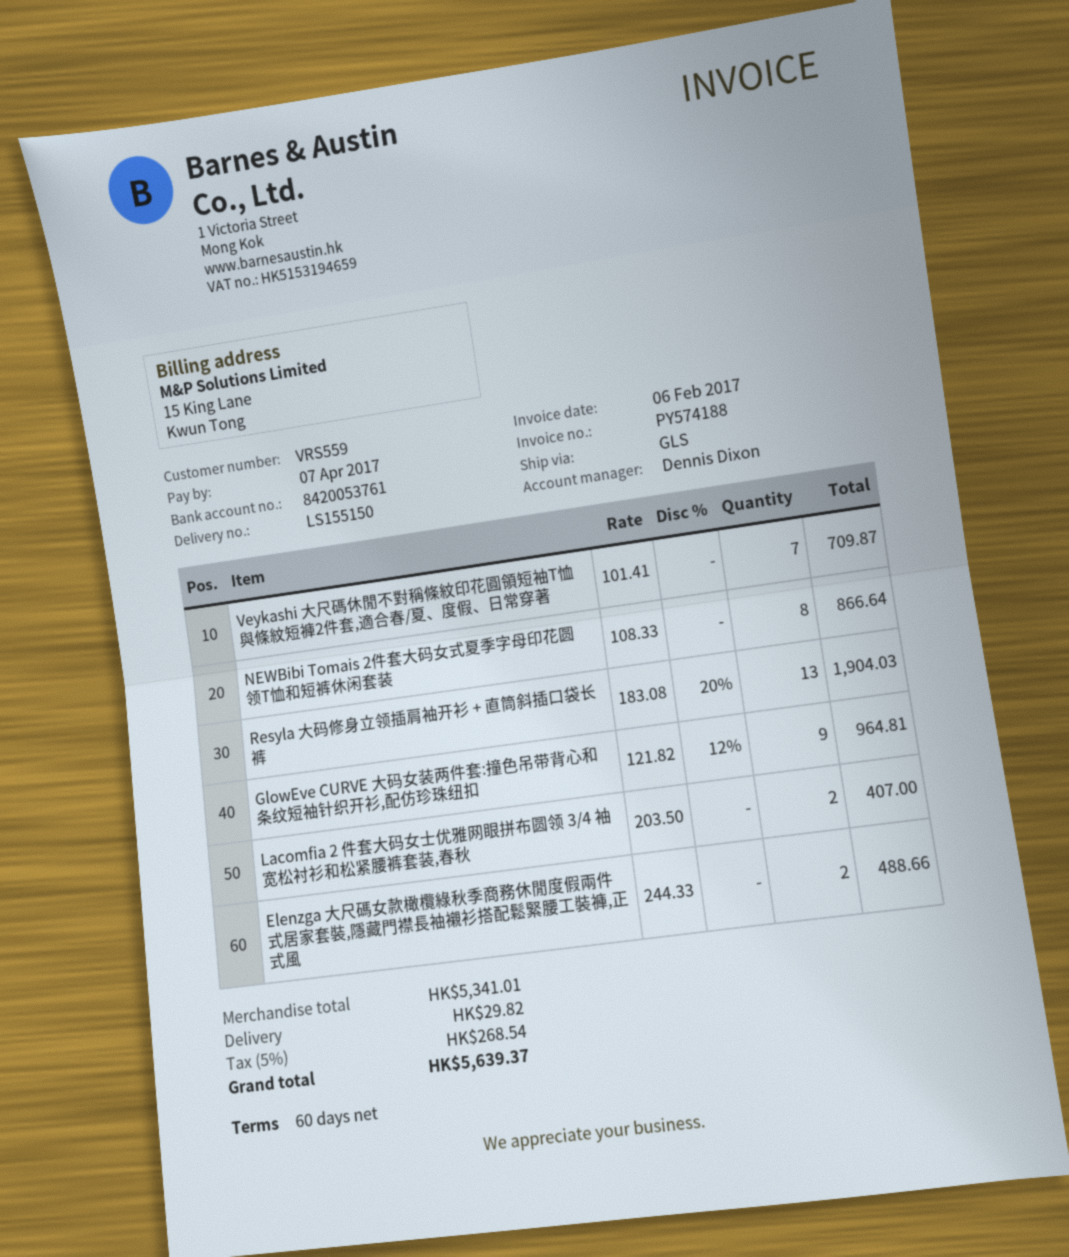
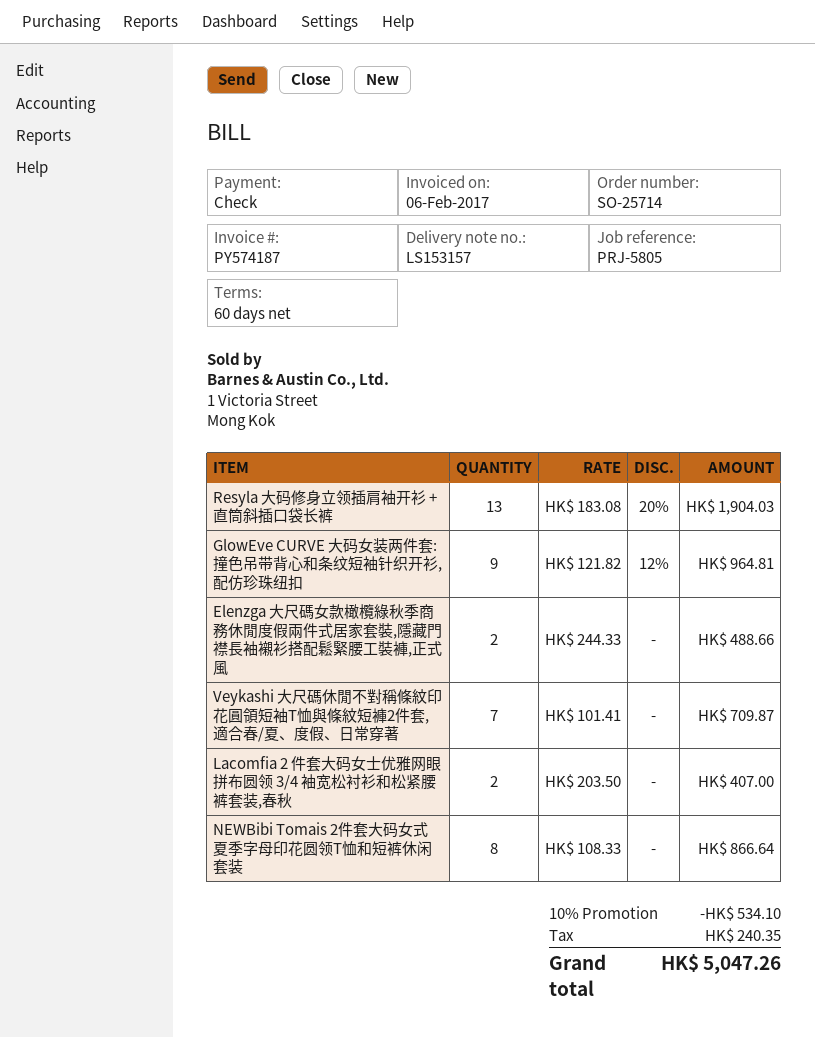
delivery note number: LS155150 -> LS153157
invoice number: PY574188 -> PY574187
discount: none -> 10% = 534.10
shipping: 29.82 -> none
tax: 268.54 -> 240.35
total: 5639.37 -> 5047.26

